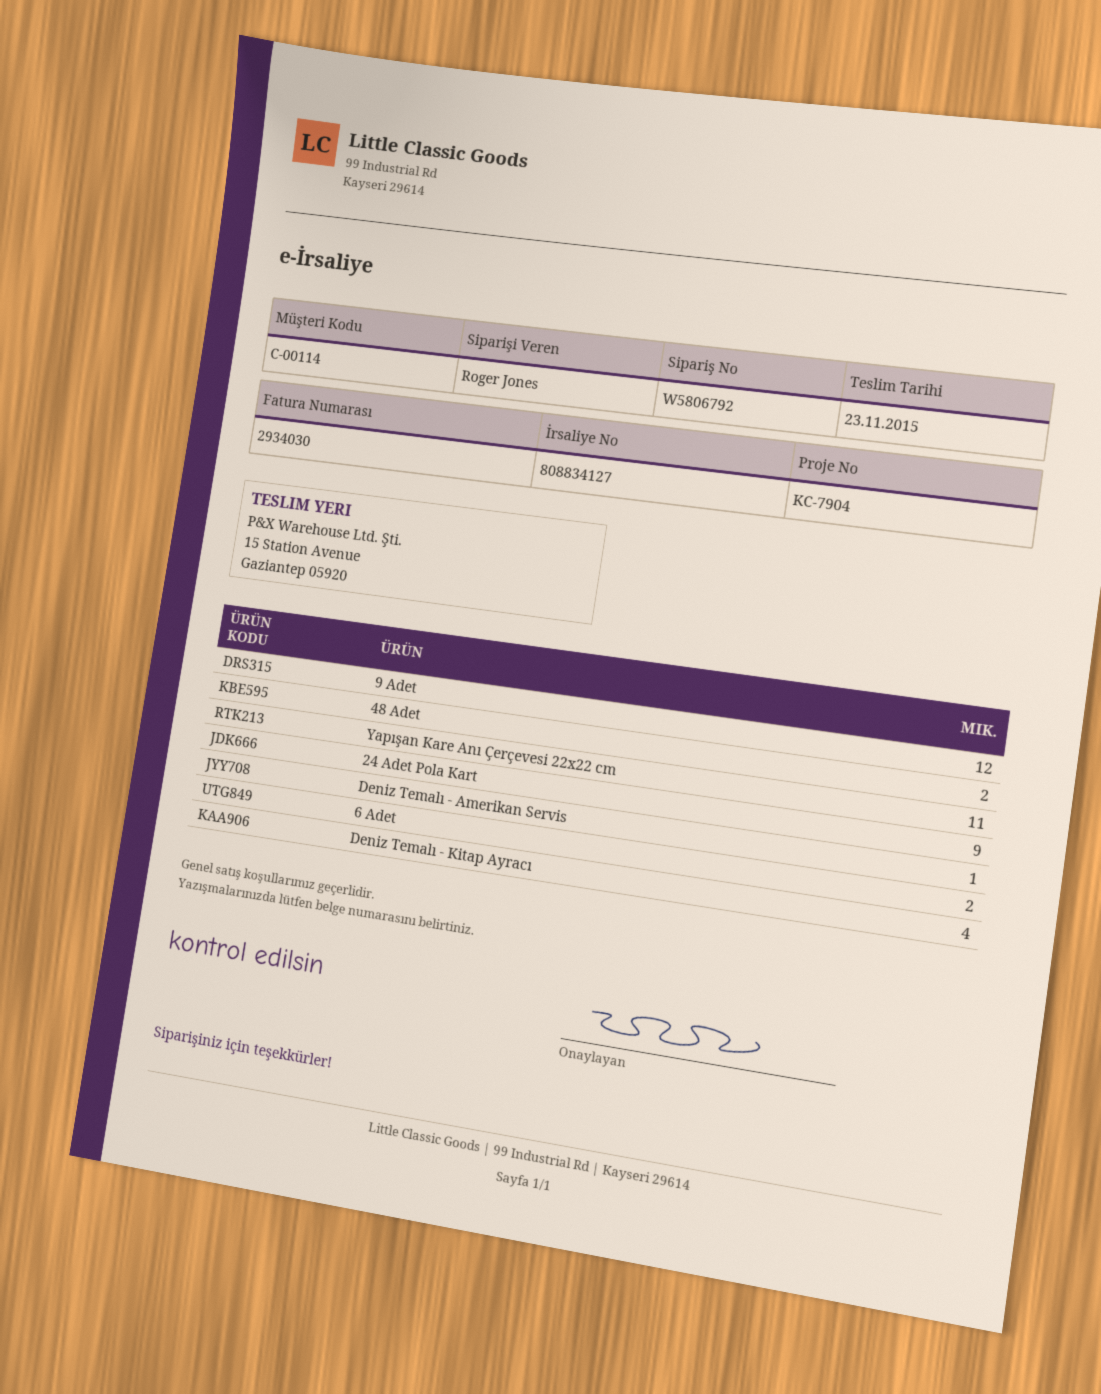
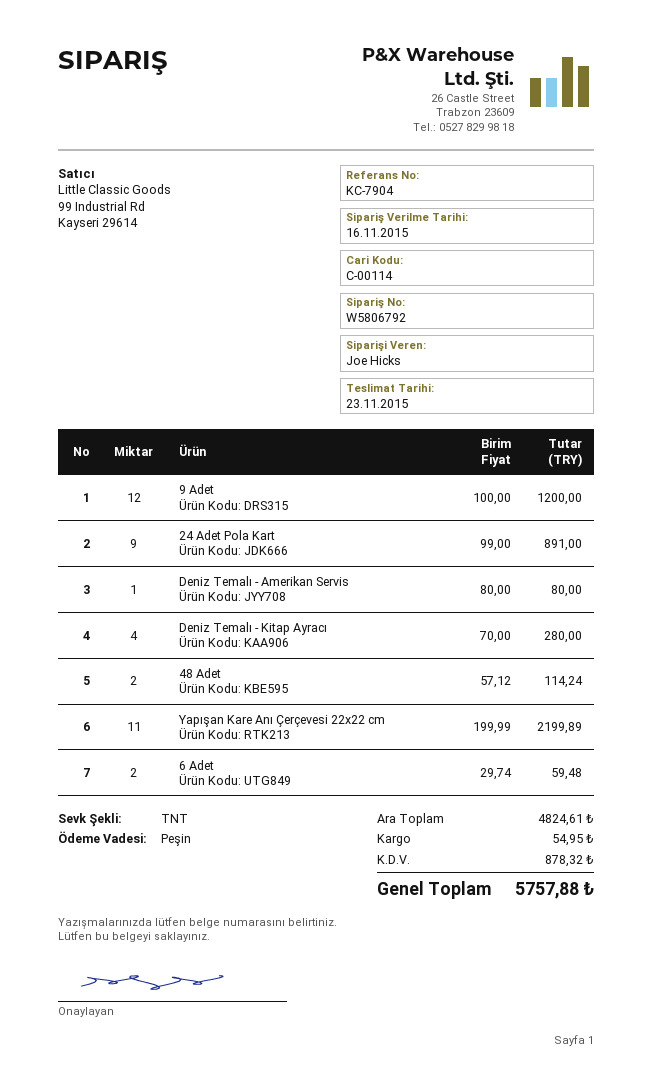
ordered by: Roger Jones -> Joe Hicks

